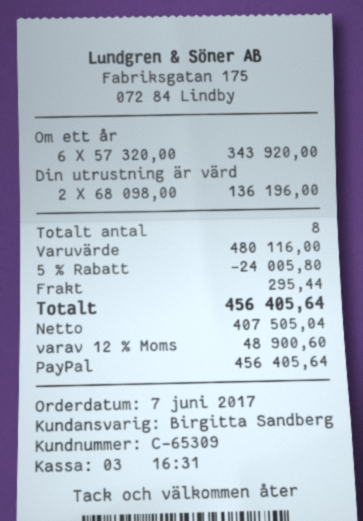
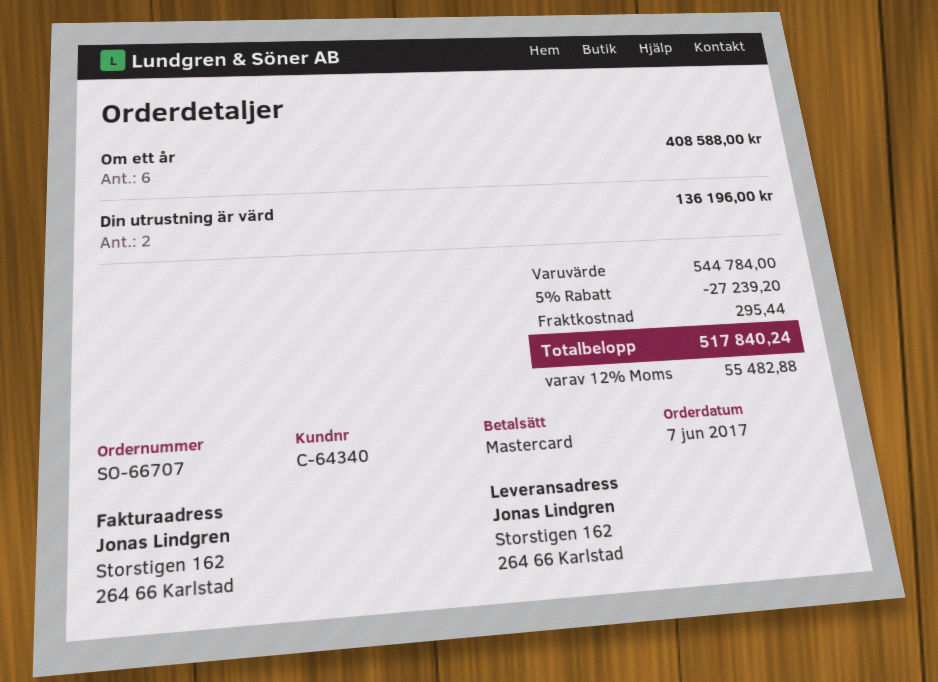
customer number: C-65309 -> C-64340
payment method: PayPal -> Mastercard
Om ett år: 6 for 343920.00 -> 6 for 408588.00
subtotal: 480116.00 -> 544784.00
discount: 5% = 24005.80 -> 5% = 27239.20
tax: 12% = 48900.60 -> 12% = 55482.88
total: 456405.64 -> 517840.24

